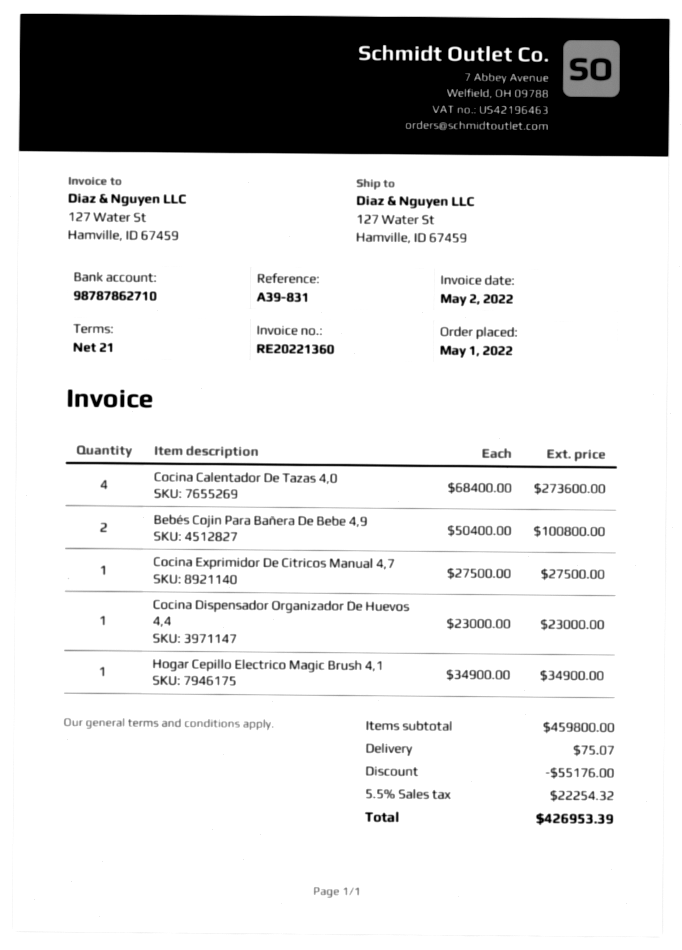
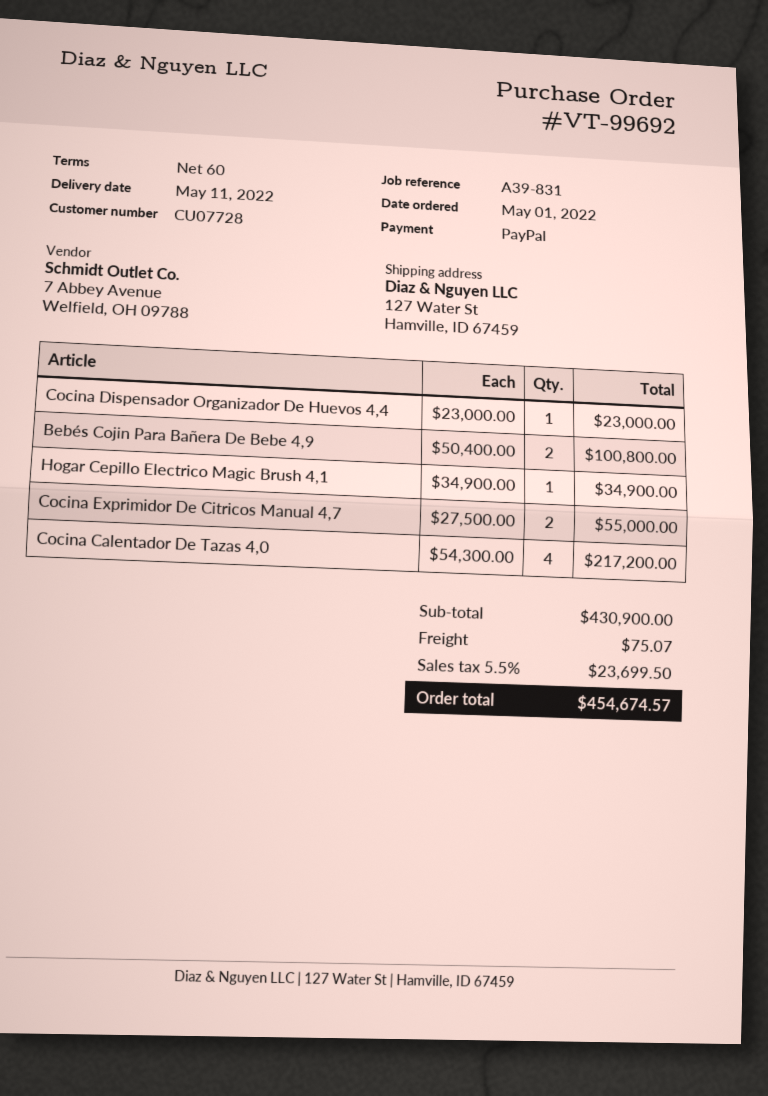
payment terms: 21 days -> 60 days
Cocina Calentador De Tazas 4,0: 4 x 68400.00 = 273600.00 -> 4 x 54300.00 = 217200.00
Cocina Exprimidor De Citricos Manual 4,7: 1 x 27500.00 = 27500.00 -> 2 x 27500.00 = 55000.00
subtotal: 459800.00 -> 430900.00
discount: 55176.00 -> none
tax: 5.5% = 22254.32 -> 5.5% = 23699.50
total: 426953.39 -> 454674.57

